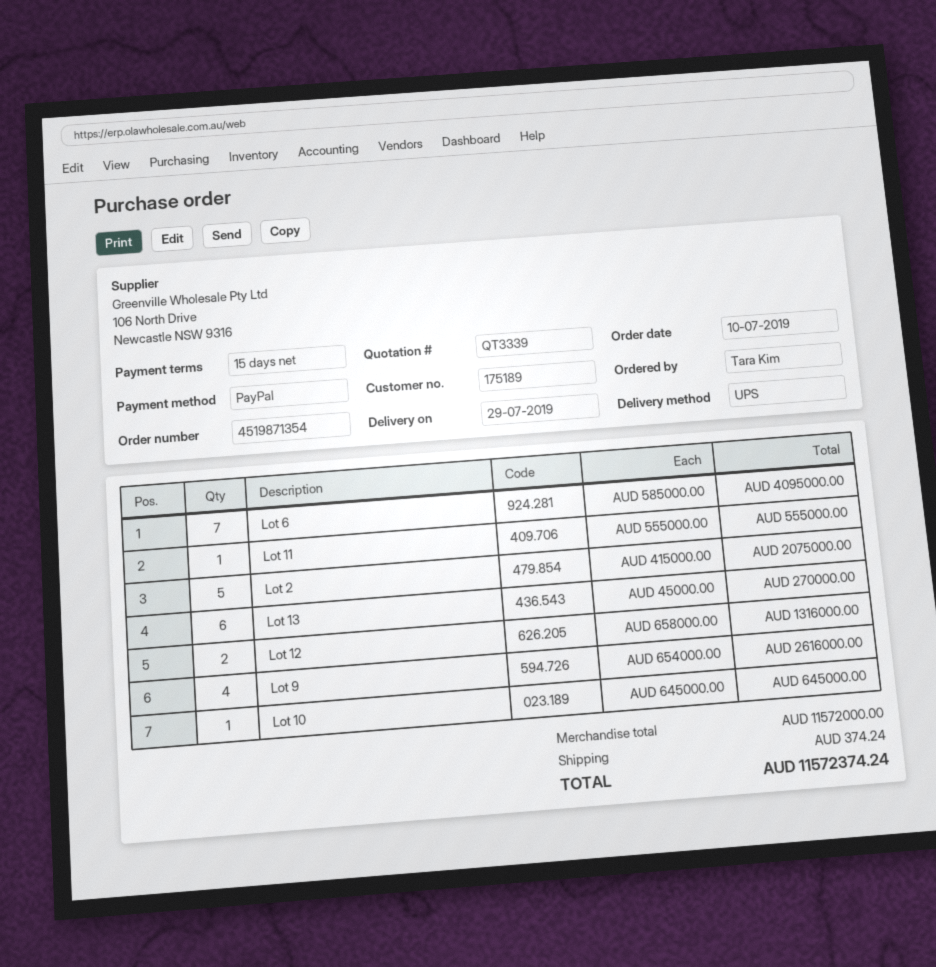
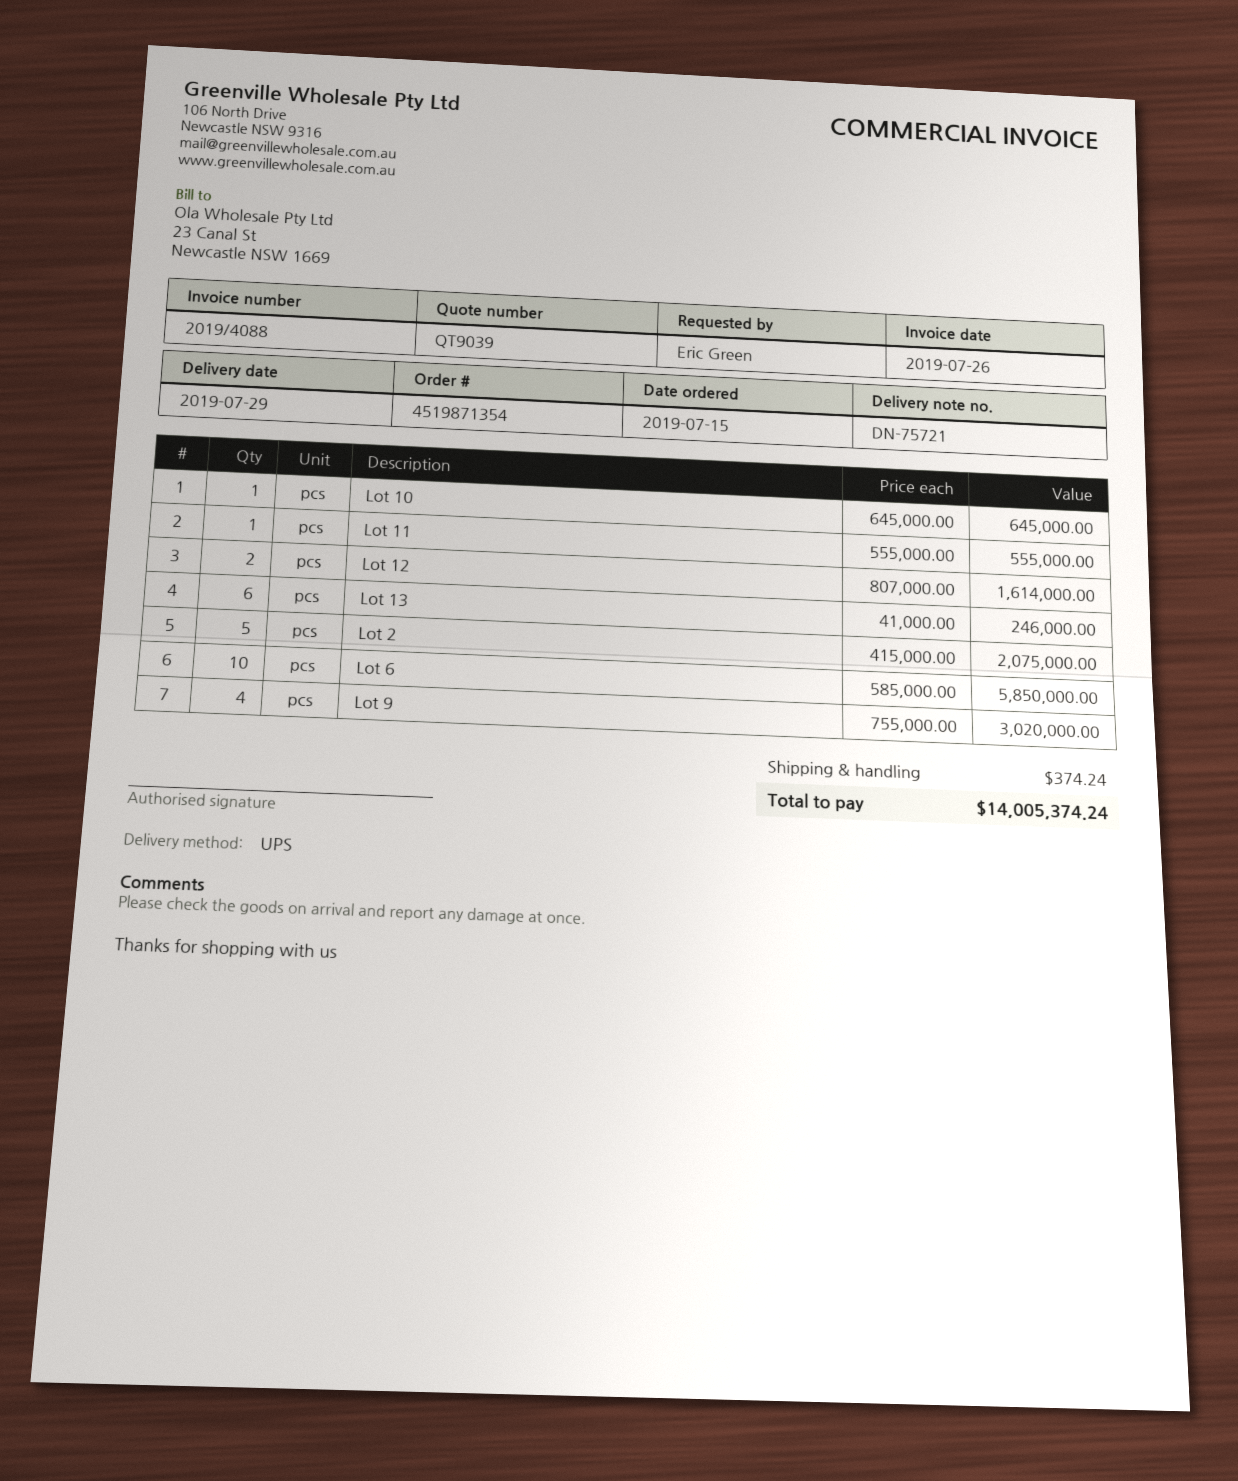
quote number: QT3339 -> QT9039
order date: 2019-07-10 -> 2019-07-15
ordered by: Tara Kim -> Eric Green
Lot 6: 7 x 585000.00 = 4095000.00 -> 10 x 585000.00 = 5850000.00
Lot 13: 6 x 45000.00 = 270000.00 -> 6 x 41000.00 = 246000.00
Lot 12: 2 x 658000.00 = 1316000.00 -> 2 x 807000.00 = 1614000.00
Lot 9: 4 x 654000.00 = 2616000.00 -> 4 x 755000.00 = 3020000.00
total: 11572374.24 -> 14005374.24

